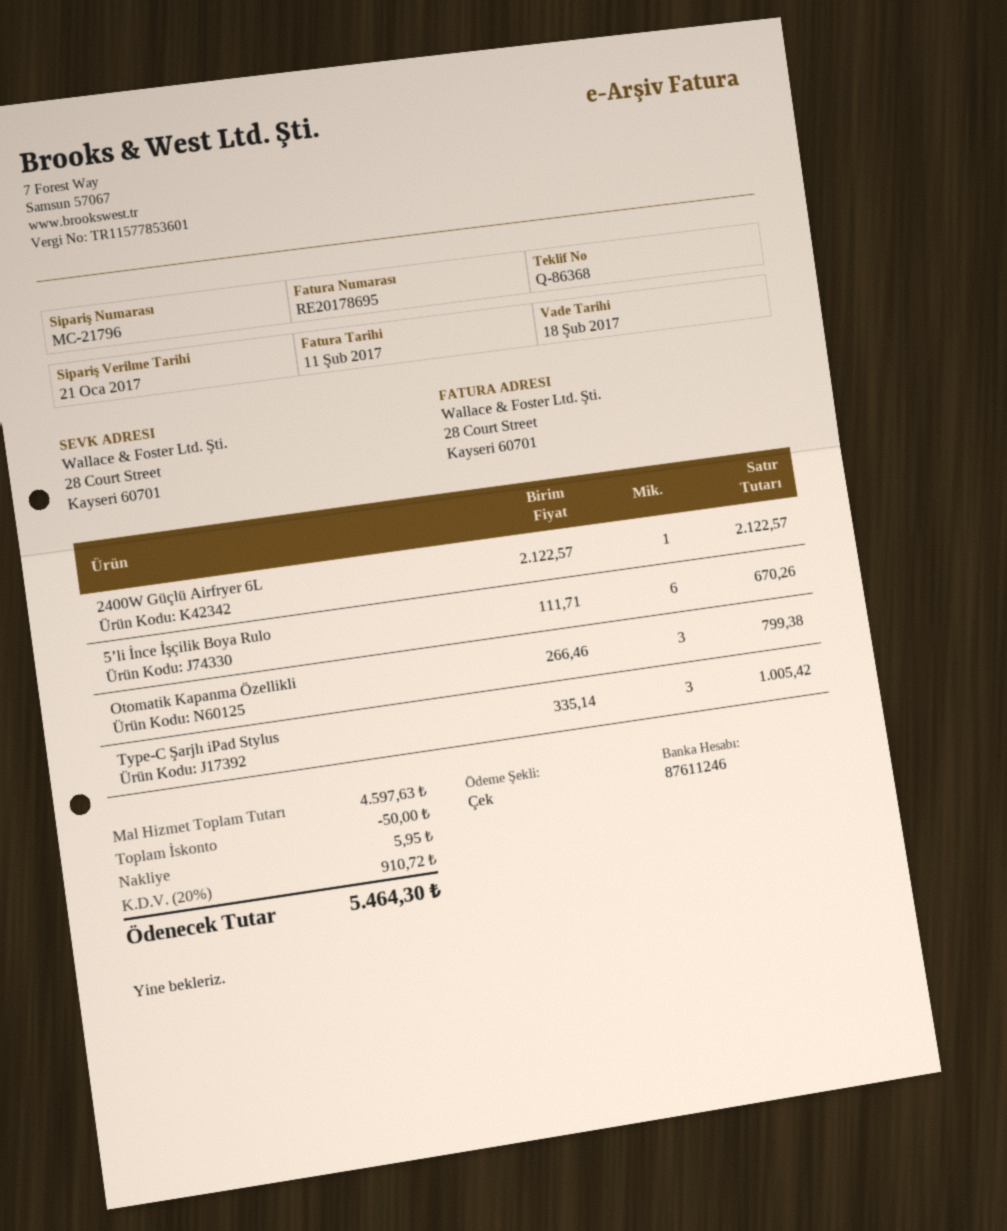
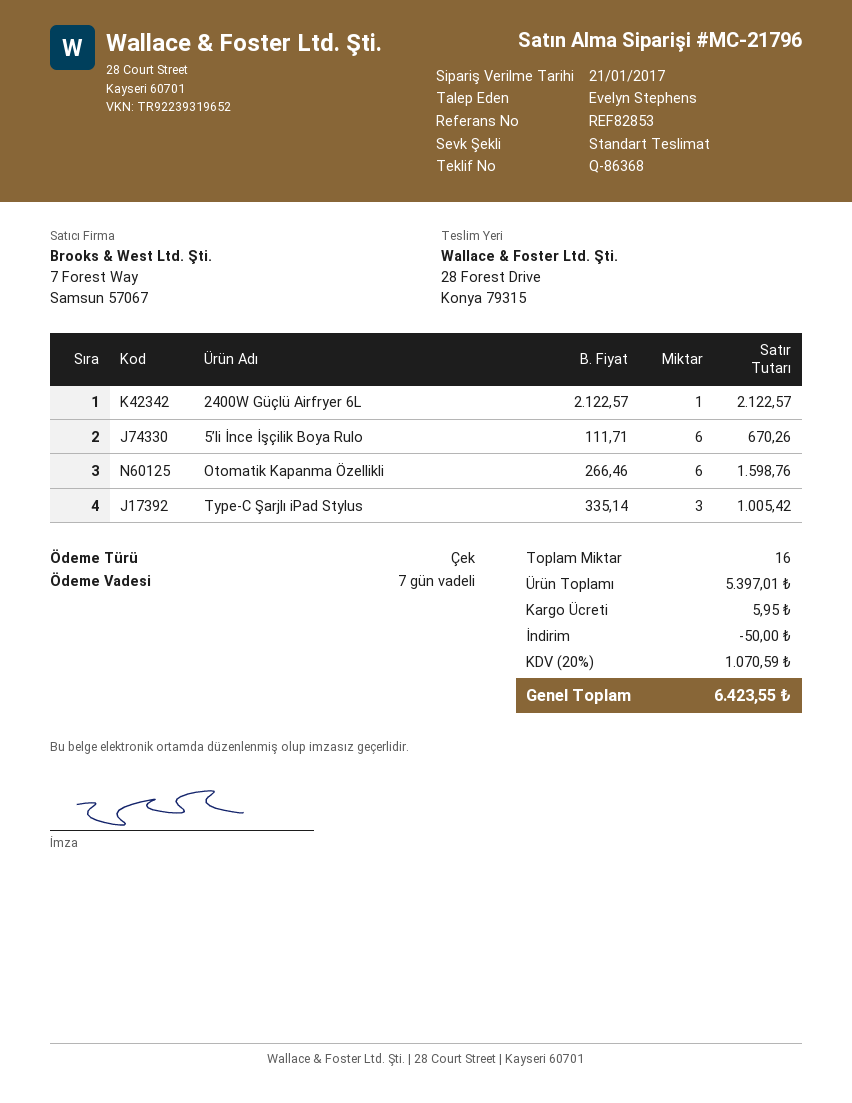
ship to: 28 Court Street, Kayseri 60701 -> 28 Forest Drive, Konya 79315
Otomatik Kapanma Özellikli: 3 x 266.46 = 799.38 -> 6 x 266.46 = 1598.76
subtotal: 4597.63 -> 5397.01
tax: 20% = 910.72 -> 20% = 1070.59
total: 5464.30 -> 6423.55

